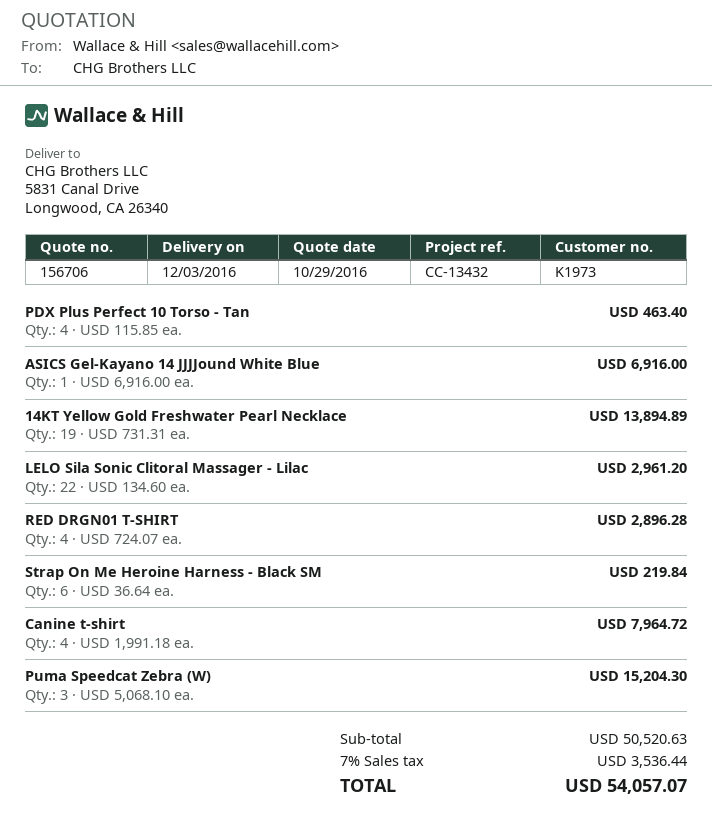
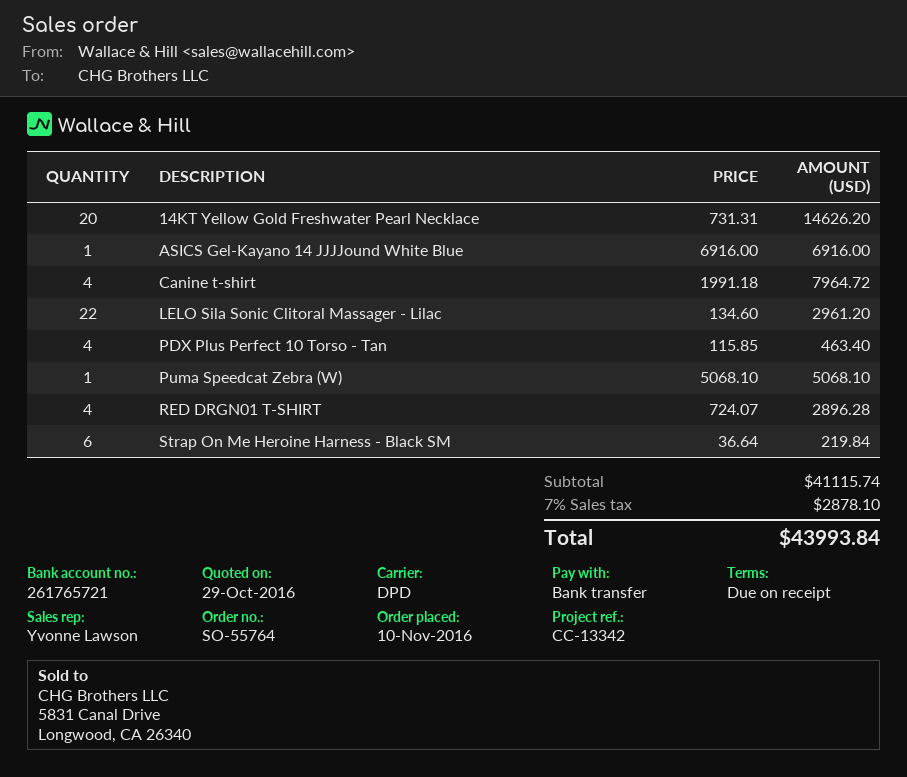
reference: CC-13432 -> CC-13342
14KT Yellow Gold Freshwater Pearl Necklace: 19 x 731.31 = 13894.89 -> 20 x 731.31 = 14626.20
Puma Speedcat Zebra (W): 3 x 5068.10 = 15204.30 -> 1 x 5068.10 = 5068.10
subtotal: 50520.63 -> 41115.74
tax: 7% = 3536.44 -> 7% = 2878.10
total: 54057.07 -> 43993.84

